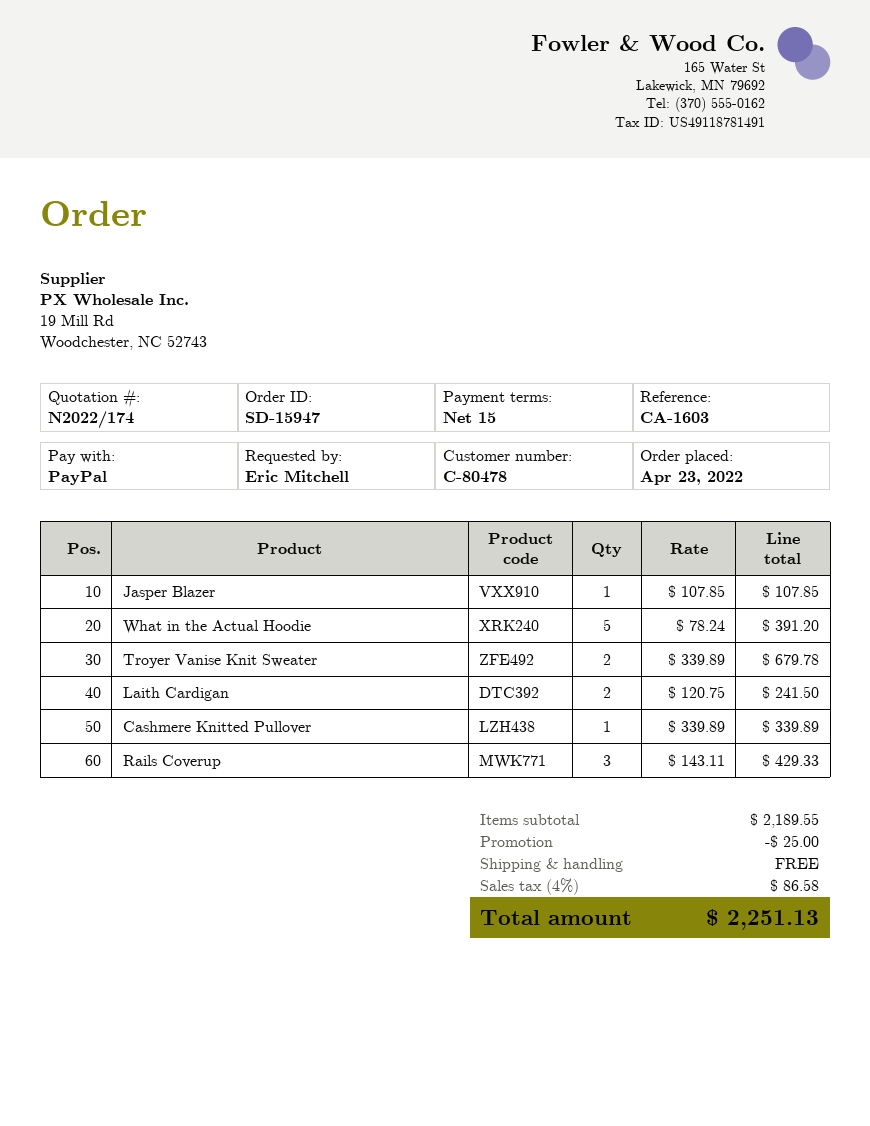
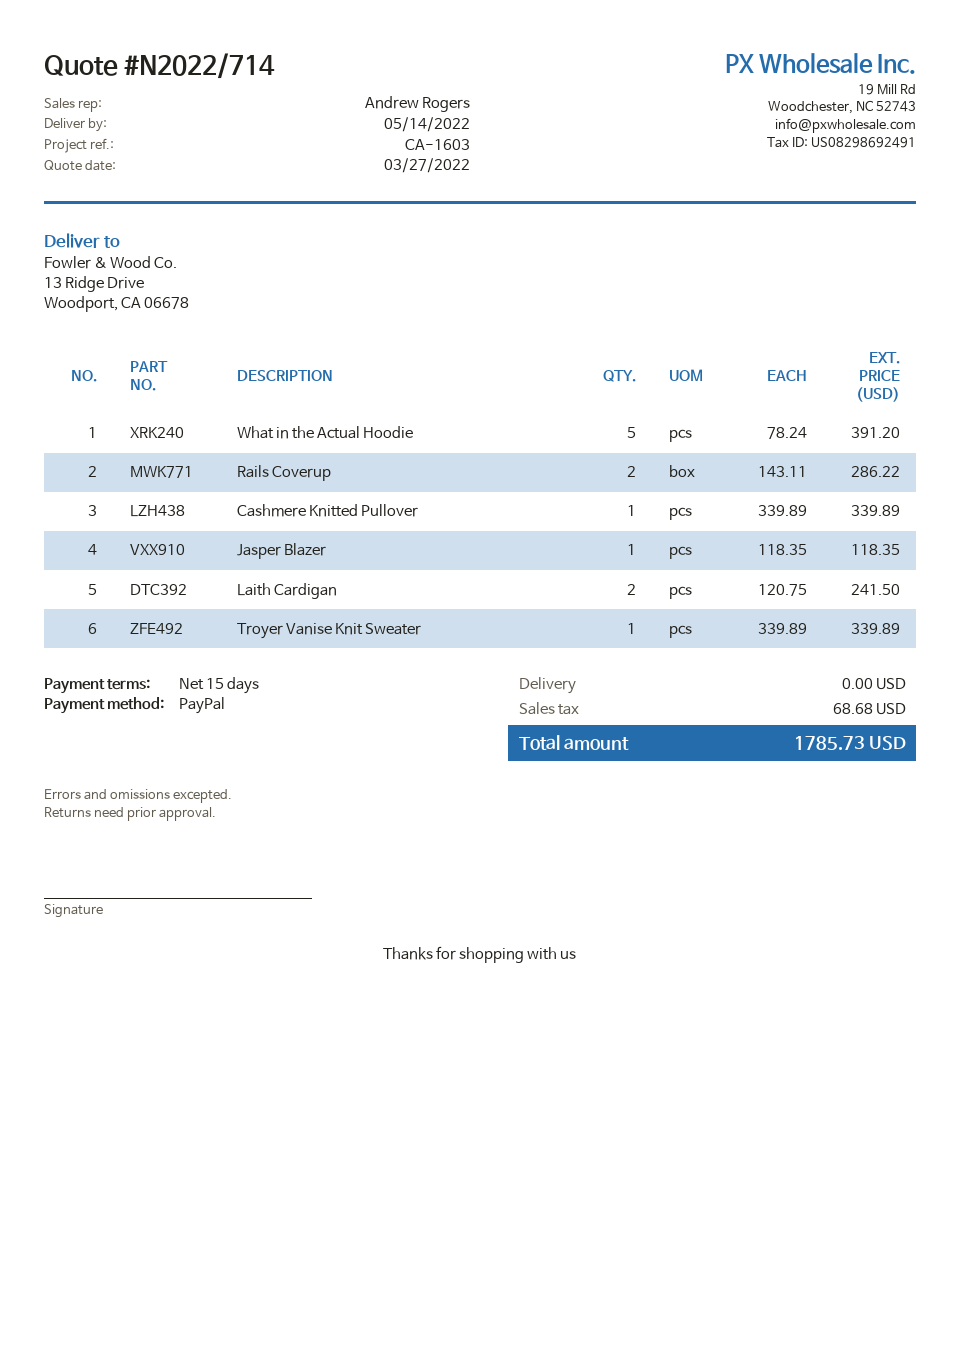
quote number: N2022/174 -> N2022/714
Jasper Blazer: 1 x 107.85 = 107.85 -> 1 x 118.35 = 118.35
Troyer Vanise Knit Sweater: 2 x 339.89 = 679.78 -> 1 x 339.89 = 339.89
Rails Coverup: 3 x 143.11 = 429.33 -> 2 x 143.11 = 286.22
discount: 25.00 -> none
tax: 86.58 -> 68.68
total: 2251.13 -> 1785.73

